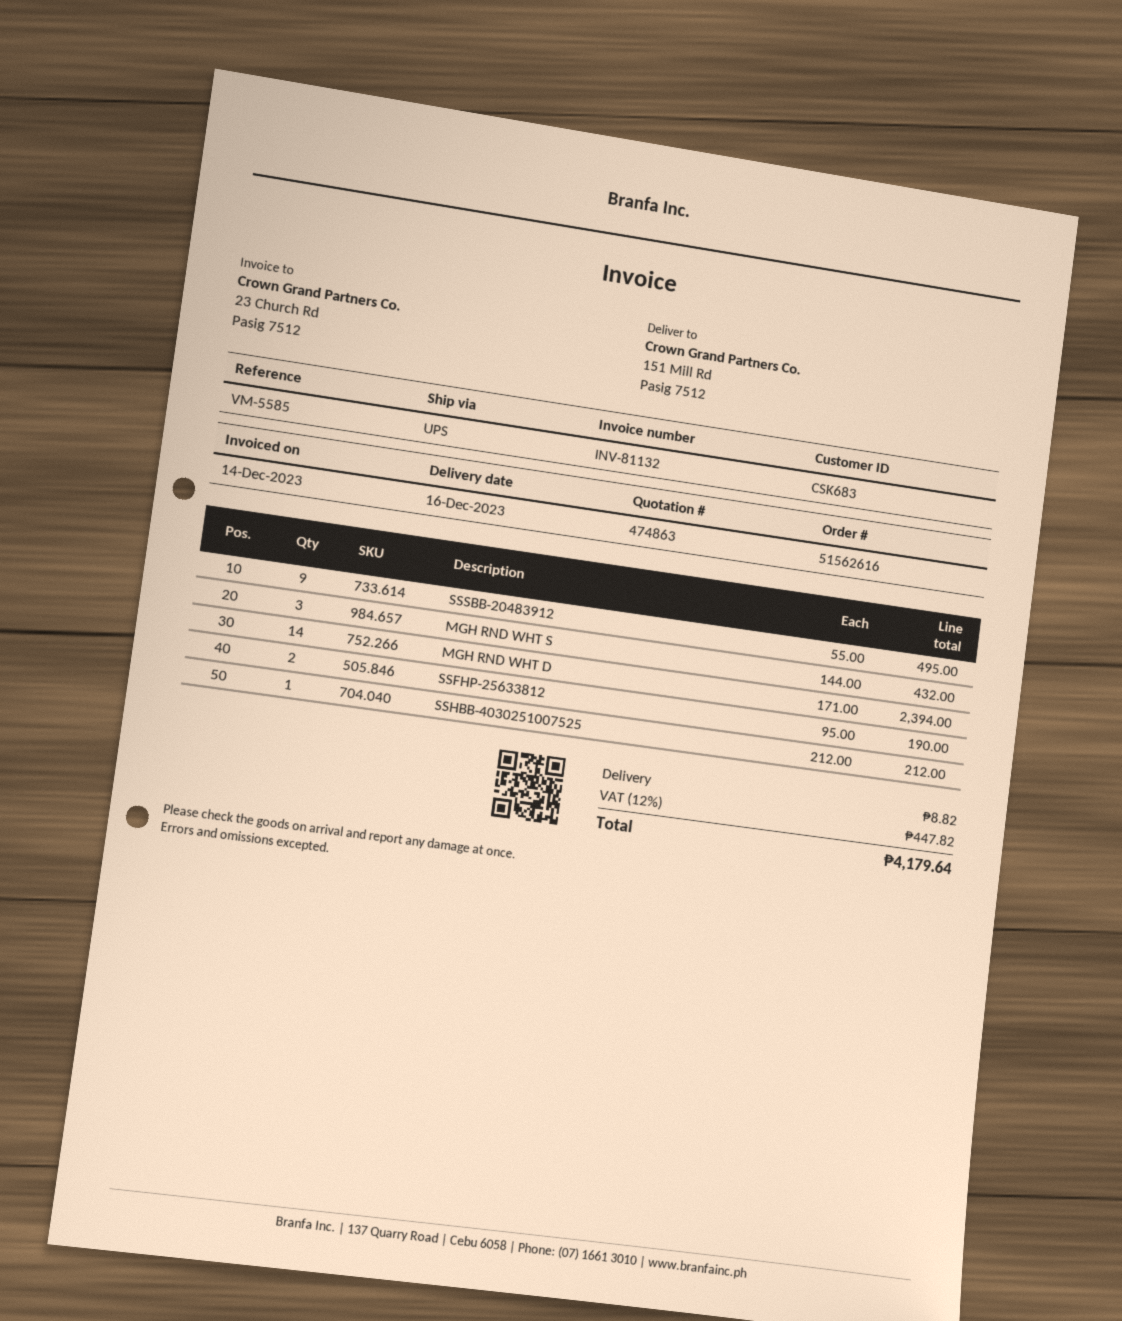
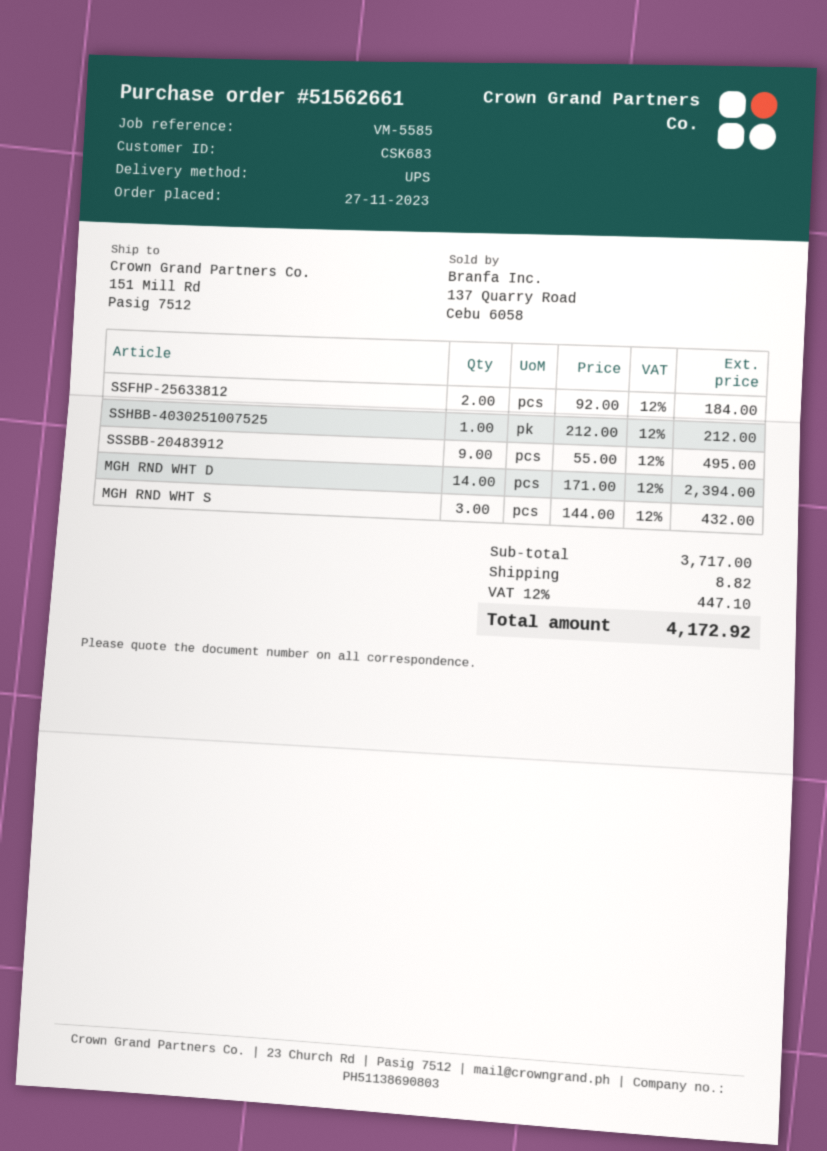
order number: 51562616 -> 51562661
SSFHP-25633812: 2 x 95.00 = 190.00 -> 2 x 92.00 = 184.00
tax: 12% = 447.82 -> 12% = 447.10
total: 4179.64 -> 4172.92

